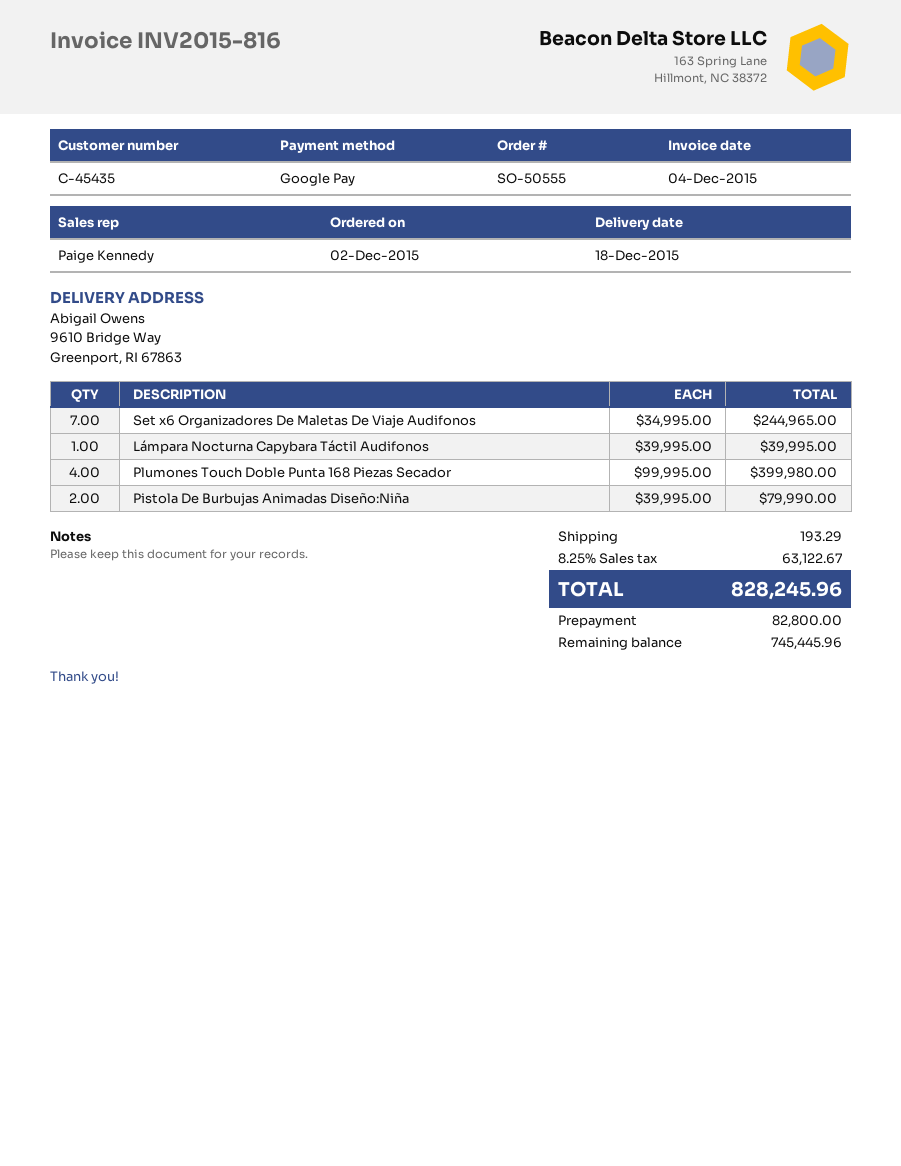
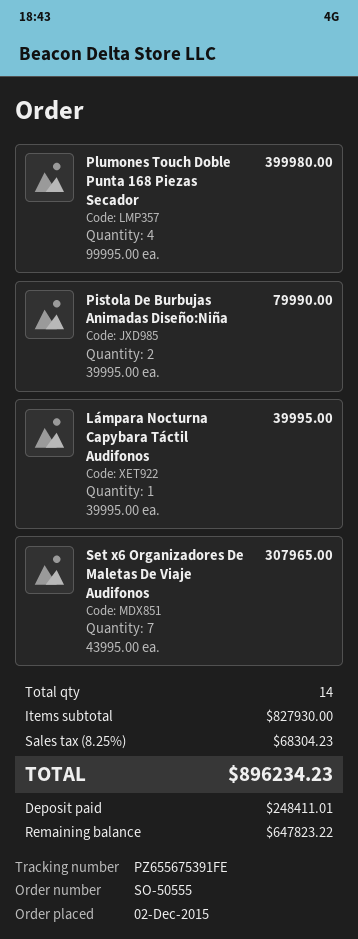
Set x6 Organizadores De Maletas De Viaje Audifonos: 7 x 34995.00 = 244965.00 -> 7 x 43995.00 = 307965.00
shipping: 193.29 -> none
tax: 8.25% = 63122.67 -> 8.25% = 68304.23
total: 828245.96 -> 896234.23
deposit: 82800.00 -> 248411.01
balance: 745445.96 -> 647823.22

